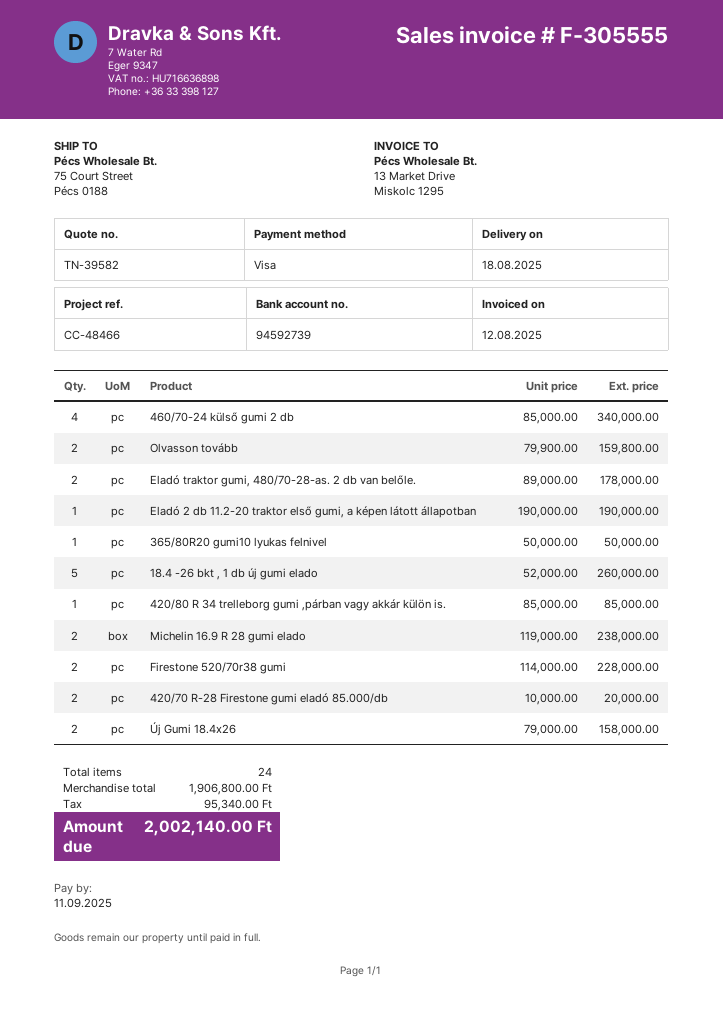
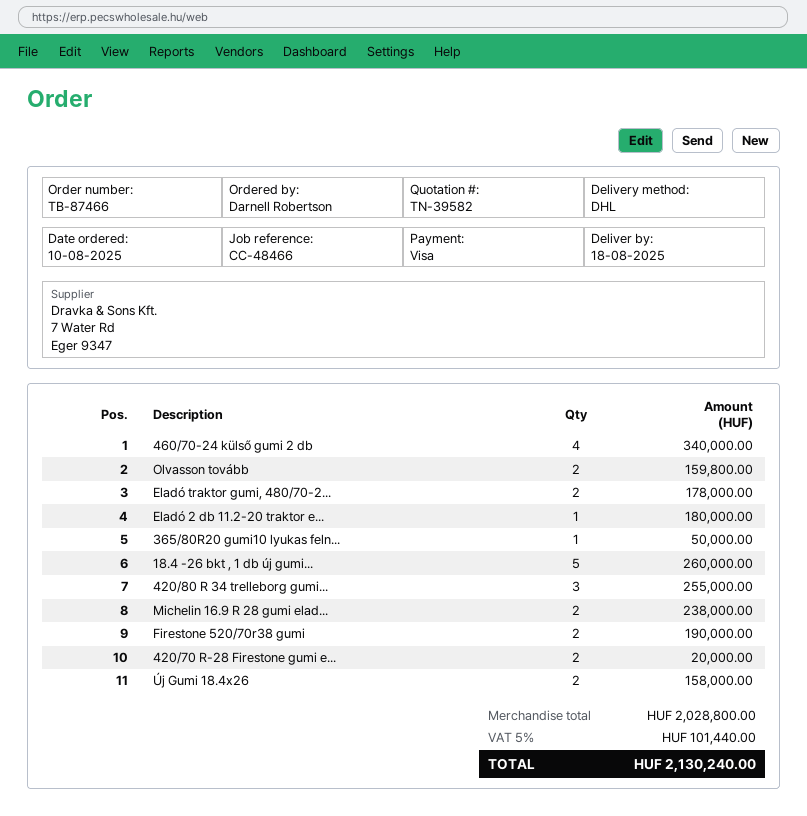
Eladó 2 db 11.2-20 traktor első gumi, a képen látott állapotban: 1 for 190000.00 -> 1 for 180000.00
420/80 R 34 trelleborg gumi ,párban vagy akkár külön is.: 1 for 85000.00 -> 3 for 255000.00
Firestone 520/70r38 gumi: 2 for 228000.00 -> 2 for 190000.00
subtotal: 1906800.00 -> 2028800.00
tax: 95340.00 -> 101440.00
total: 2002140.00 -> 2130240.00

